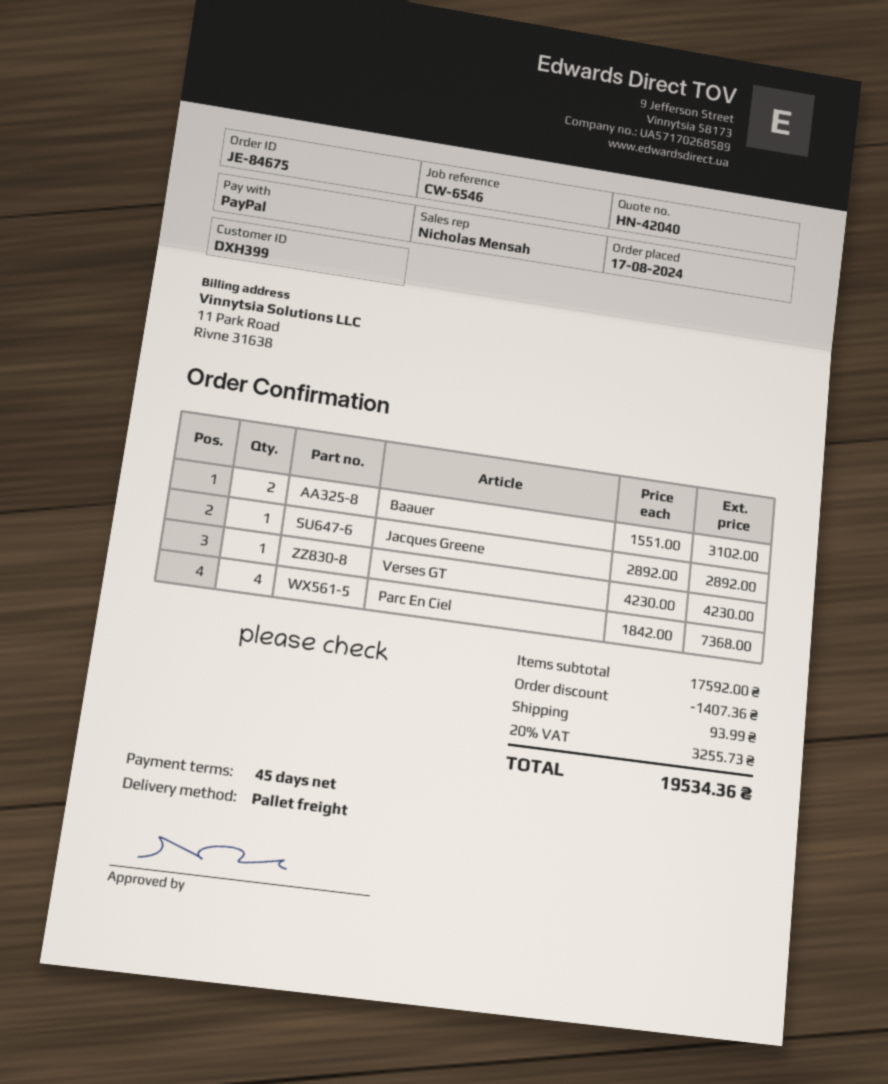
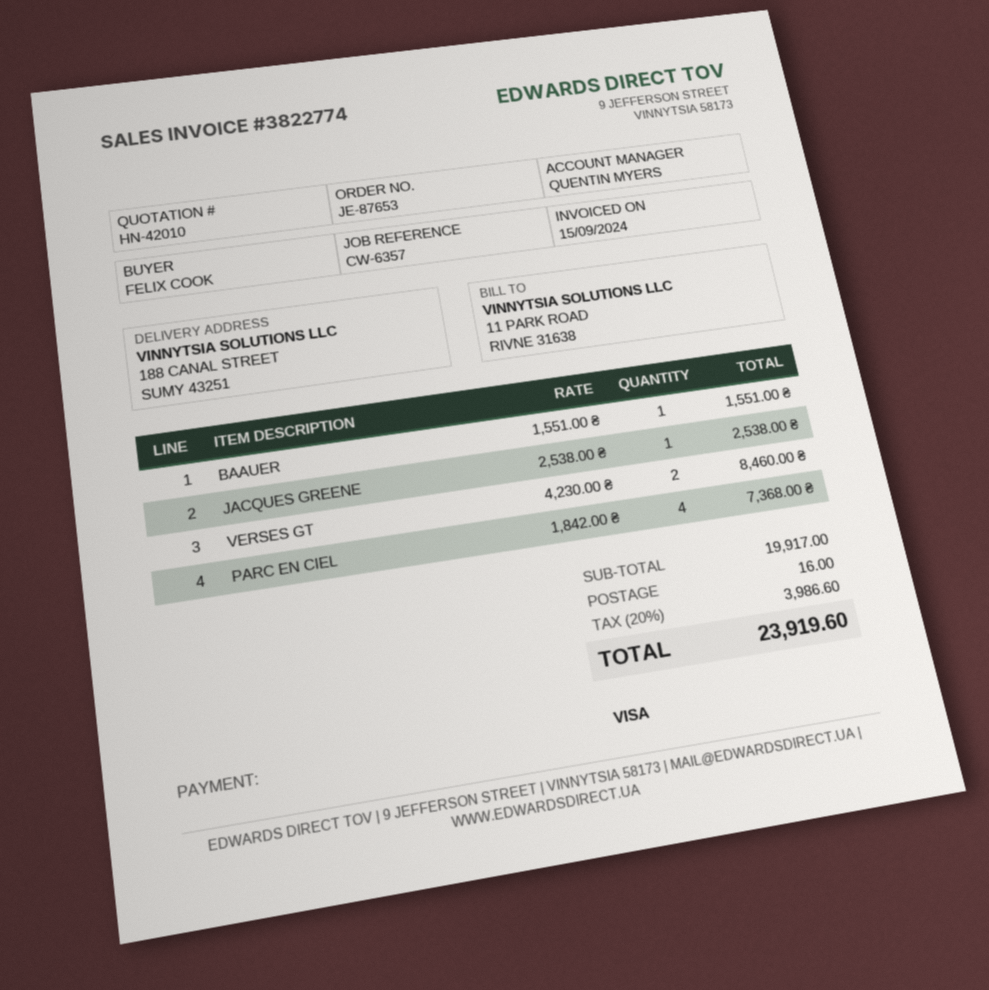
quote number: HN-42040 -> HN-42010
order number: JE-84675 -> JE-87653
reference: CW-6546 -> CW-6357
sales rep: Nicholas Mensah -> QUENTIN MYERS
payment method: PayPal -> Visa
Baauer: 2 x 1551.00 = 3102.00 -> 1 x 1551.00 = 1551.00
Jacques Greene: 1 x 2892.00 = 2892.00 -> 1 x 2538.00 = 2538.00
Verses GT: 1 x 4230.00 = 4230.00 -> 2 x 4230.00 = 8460.00
subtotal: 17592.00 -> 19917.00
discount: 1407.36 -> none
shipping: 93.99 -> 16.00
tax: 20% = 3255.73 -> 20% = 3986.60
total: 19534.36 -> 23919.60

